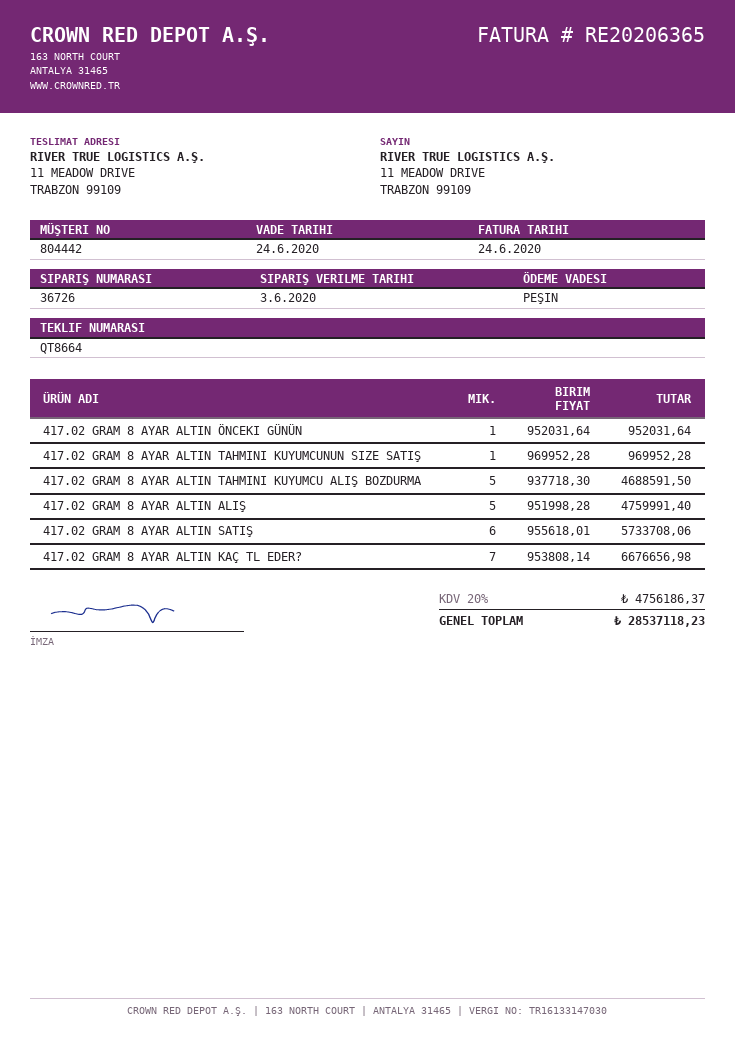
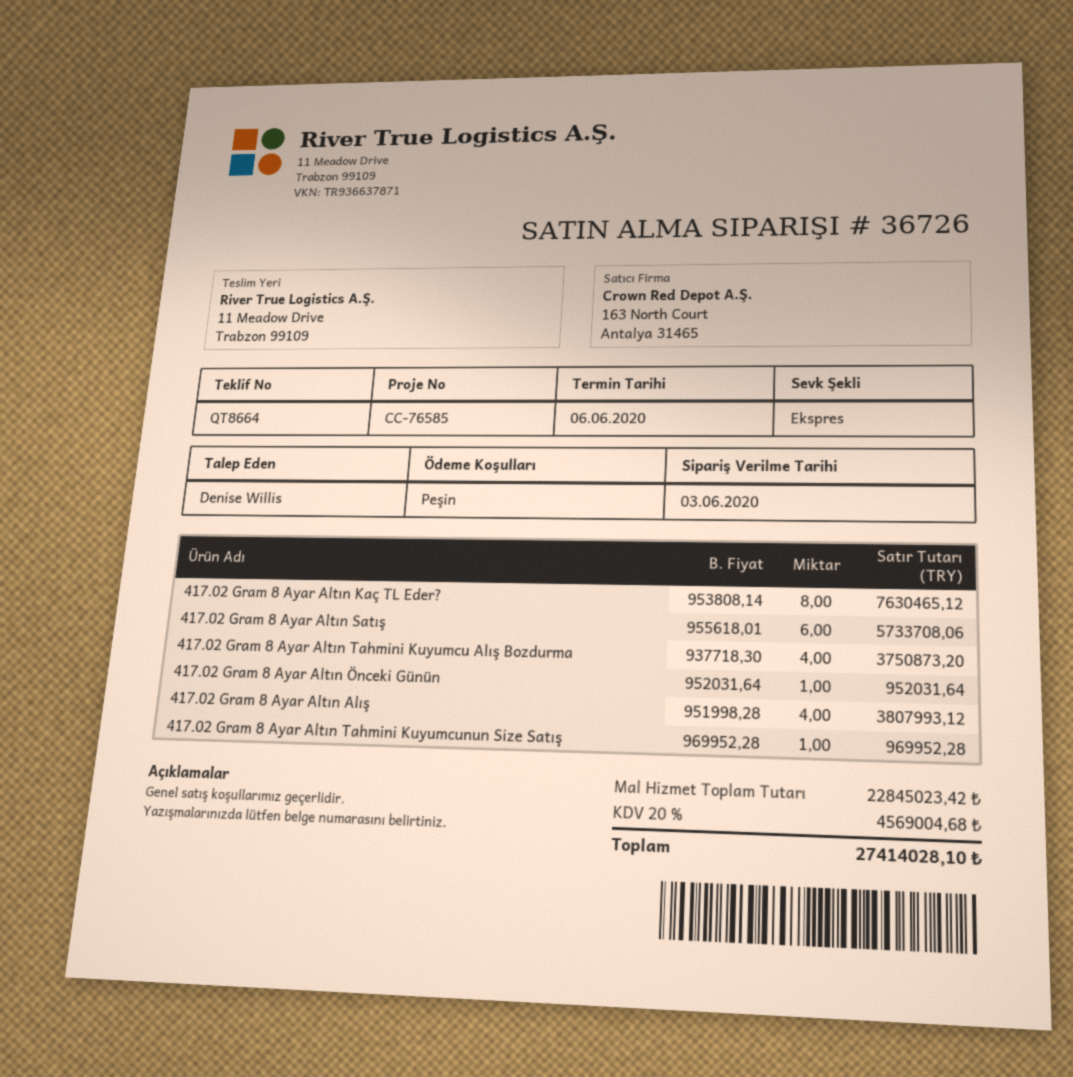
417.02 GRAM 8 AYAR ALTIN TAHMINI KUYUMCU ALIŞ BOZDURMA: 5 x 937718.30 = 4688591.50 -> 4 x 937718.30 = 3750873.20
417.02 GRAM 8 AYAR ALTIN ALIŞ: 5 x 951998.28 = 4759991.40 -> 4 x 951998.28 = 3807993.12
417.02 GRAM 8 AYAR ALTIN KAÇ TL EDER?: 7 x 953808.14 = 6676656.98 -> 8 x 953808.14 = 7630465.12
tax: 20% = 4756186.37 -> 20% = 4569004.68
total: 28537118.23 -> 27414028.10

